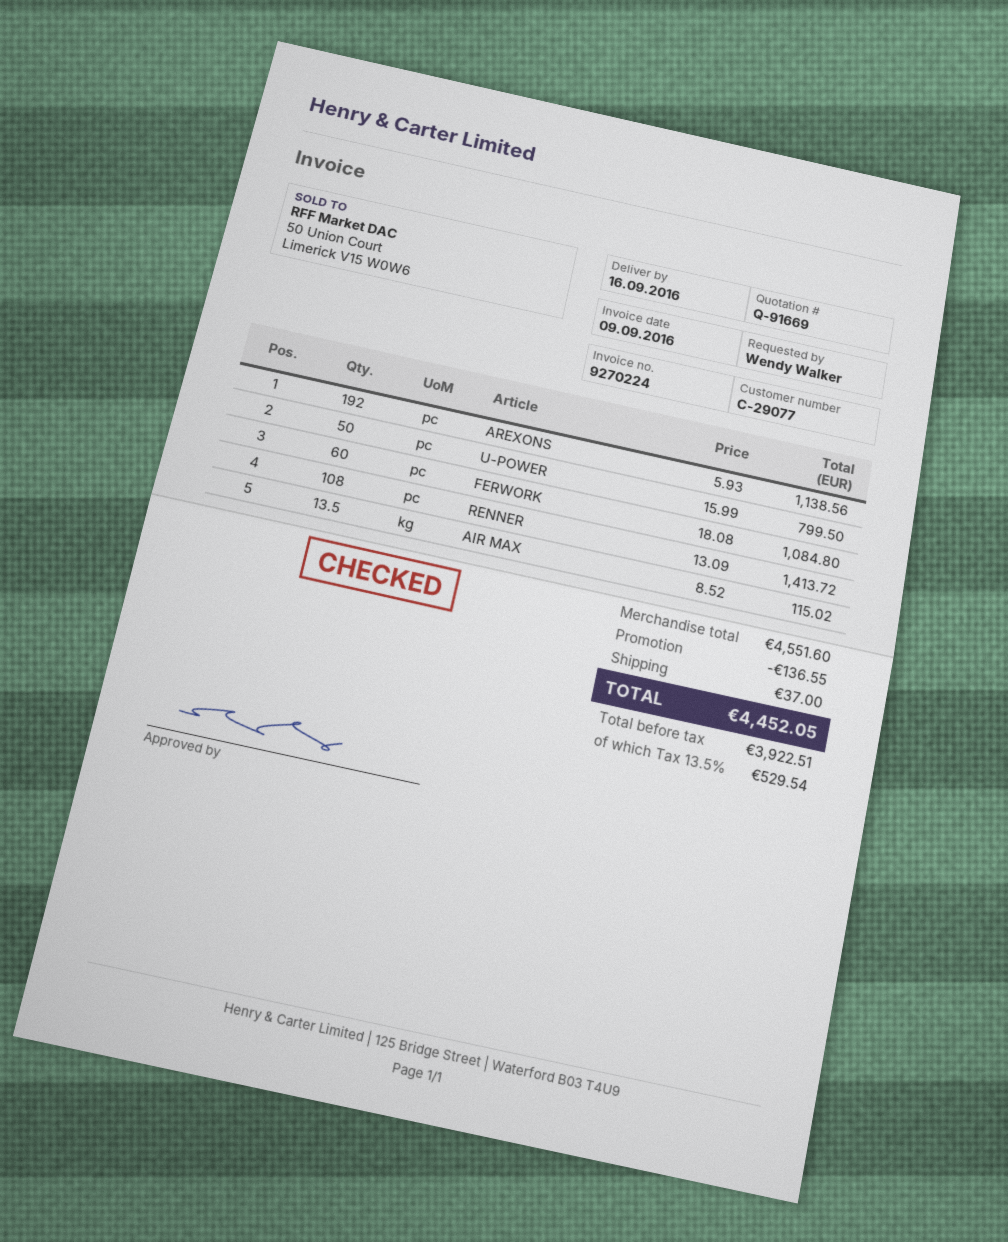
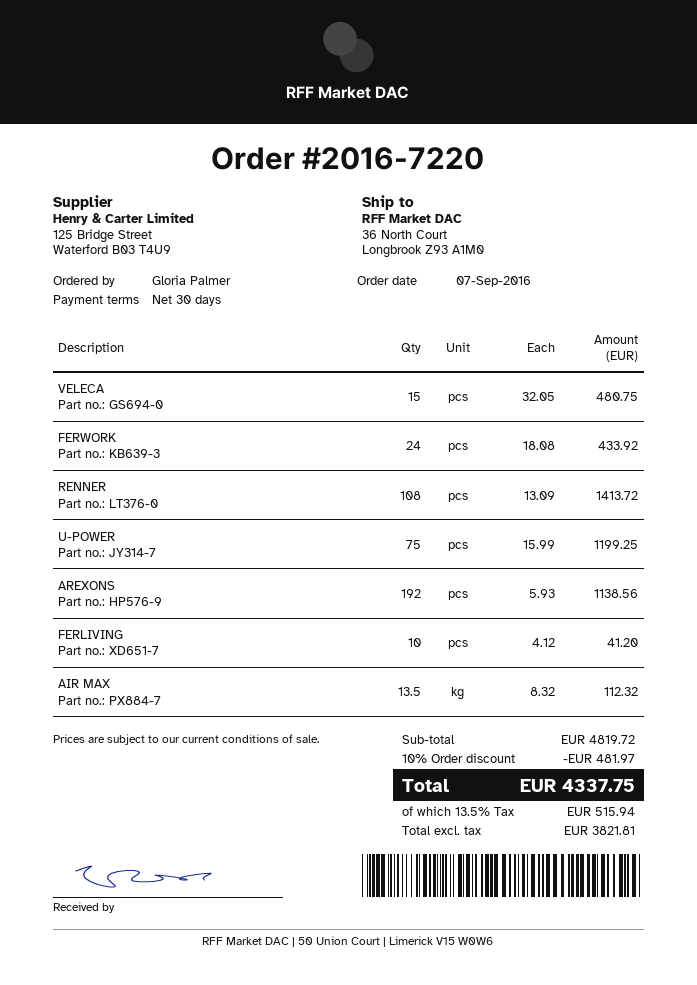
ordered by: Wendy Walker -> Gloria Palmer
U-POWER: 50 x 15.99 = 799.50 -> 75 x 15.99 = 1199.25
FERWORK: 60 x 18.08 = 1084.80 -> 24 x 18.08 = 433.92
AIR MAX: 13.5 x 8.52 = 115.02 -> 13.5 x 8.32 = 112.32
VELECA: none -> 15 x 32.05 = 480.75
FERLIVING: none -> 10 x 4.12 = 41.20
subtotal: 4551.60 -> 4819.72
discount: 136.55 -> 481.97
shipping: 37.00 -> none
net: 3922.51 -> 3821.81
tax: 13.5% = 529.54 -> 13.5% = 515.94
total: 4452.05 -> 4337.75

